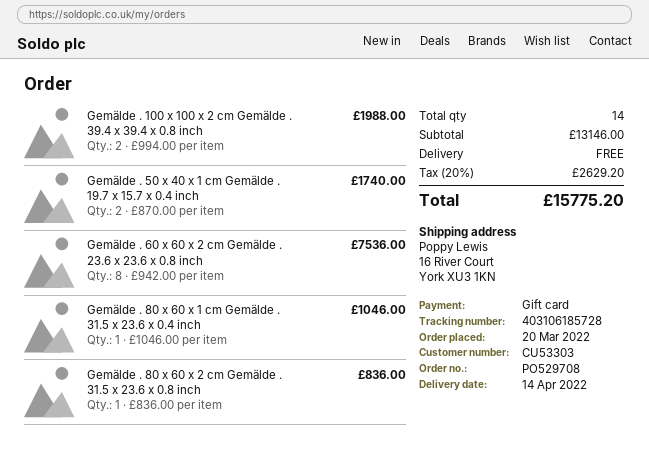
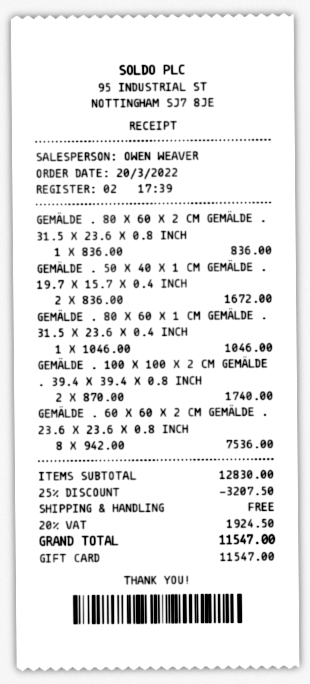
Gemälde . 100 x 100 x 2 cm Gemälde . 39.4 x 39.4 x 0.8 inch: 2 x 994.00 = 1988.00 -> 2 x 870.00 = 1740.00
Gemälde . 50 x 40 x 1 cm Gemälde . 19.7 x 15.7 x 0.4 inch: 2 x 870.00 = 1740.00 -> 2 x 836.00 = 1672.00
subtotal: 13146.00 -> 12830.00
discount: none -> 25% = 3207.50
tax: 20% = 2629.20 -> 20% = 1924.50
total: 15775.20 -> 11547.00

